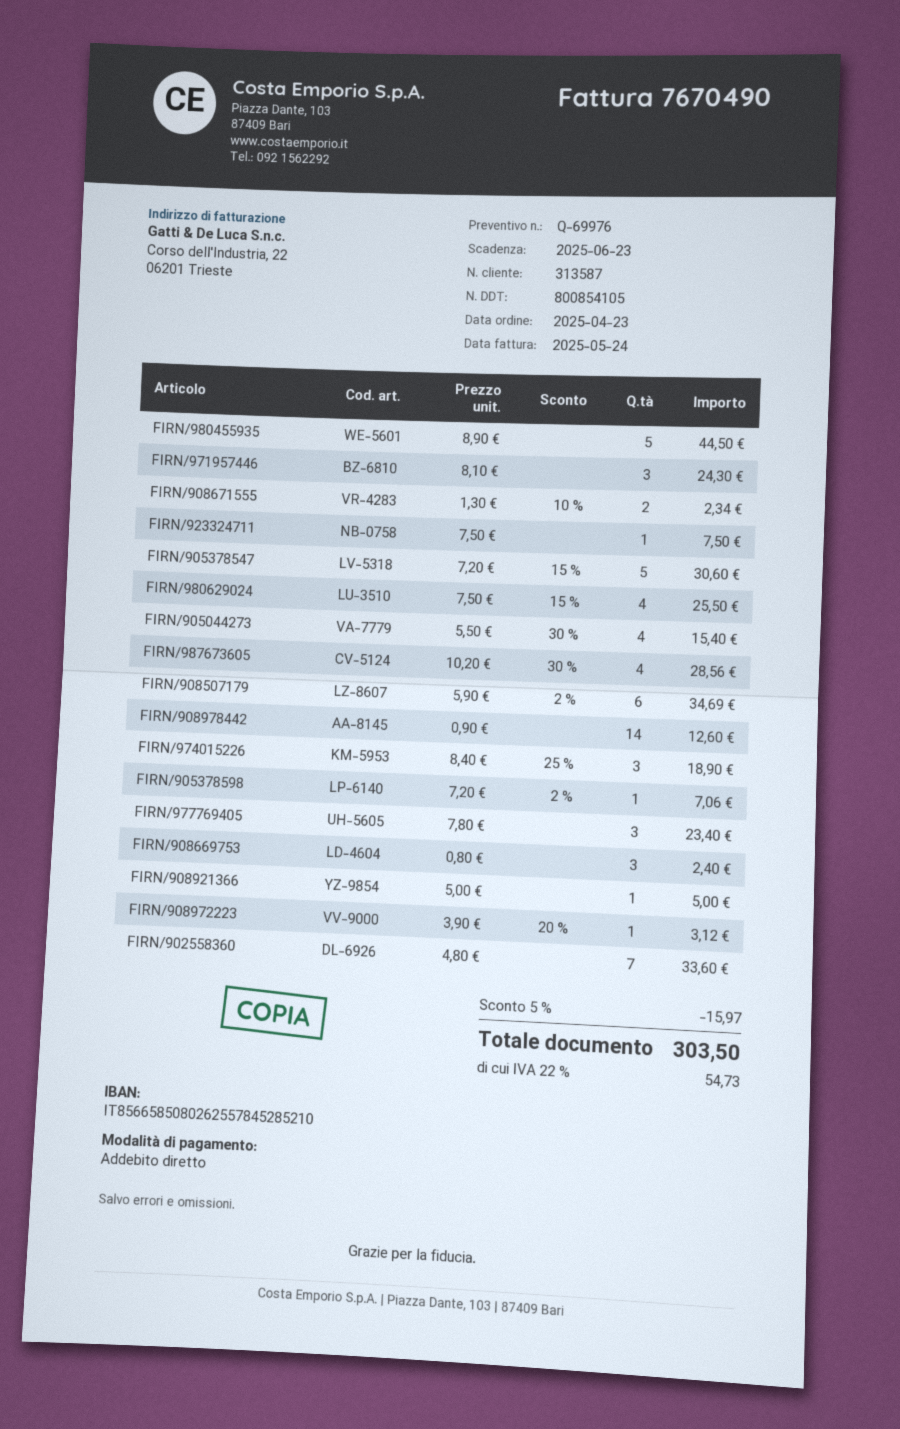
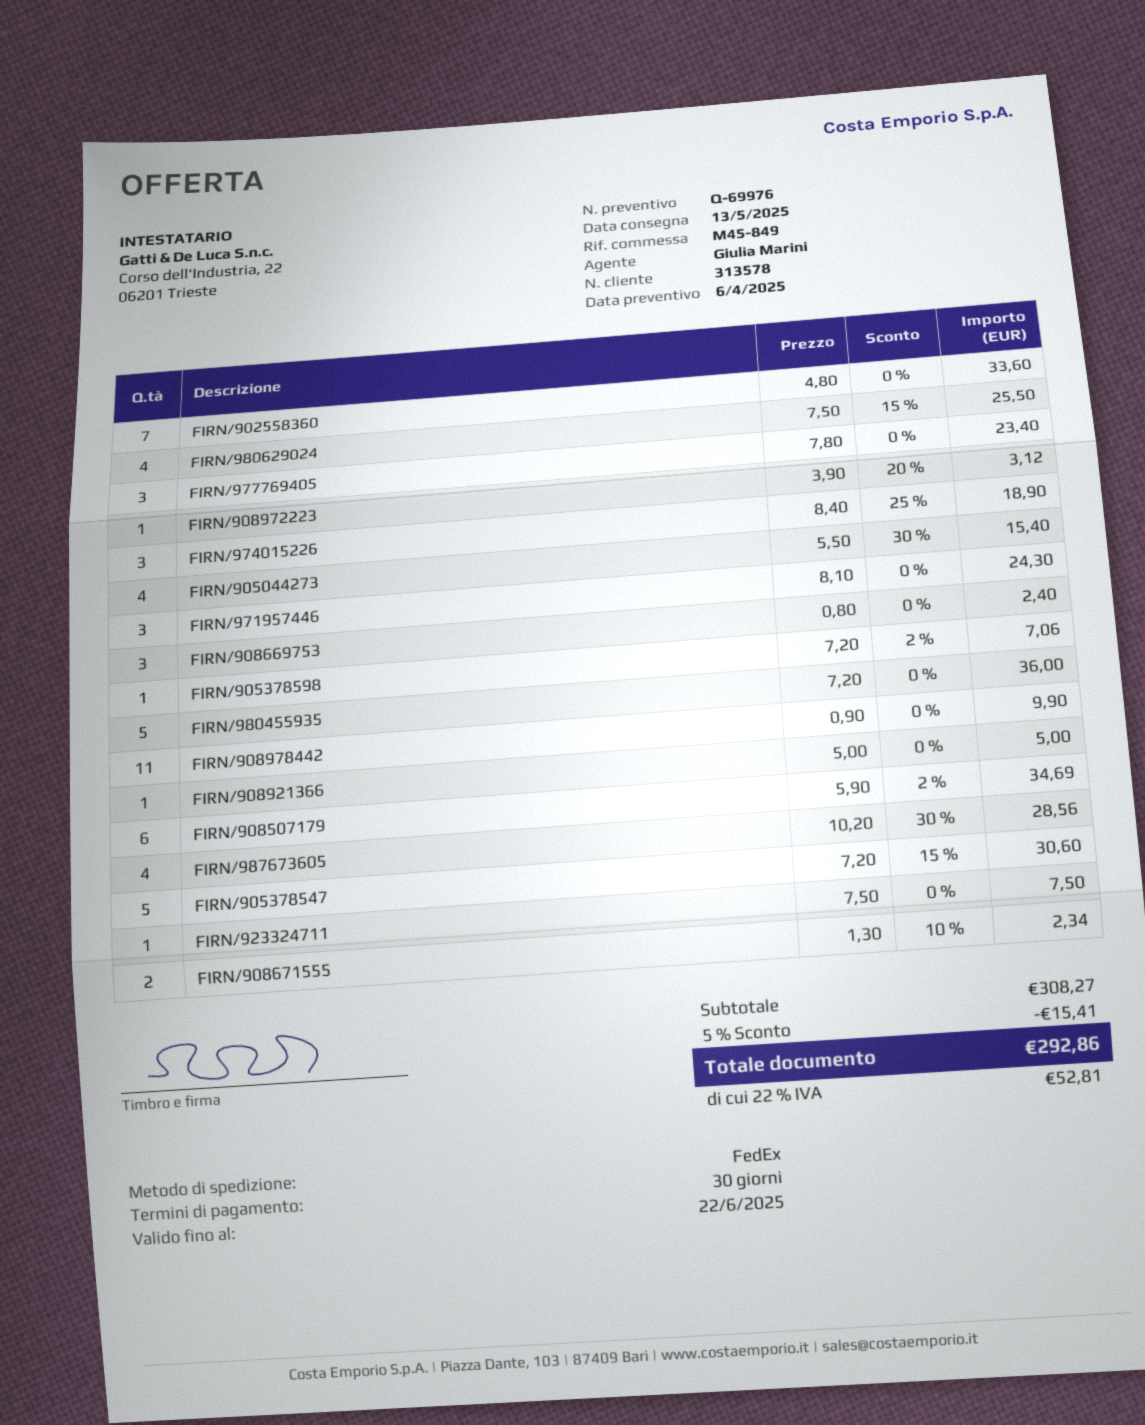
customer number: 313587 -> 313578
FIRN/980455935: 5 x 8.90 = 44.50 -> 5 x 7.20 = 36.00
FIRN/908978442: 14 x 0.90 = 12.60 -> 11 x 0.90 = 9.90
discount: 5% = 15.97 -> 5% = 15.41
tax: 22% = 54.73 -> 22% = 52.81
total: 303.50 -> 292.86

